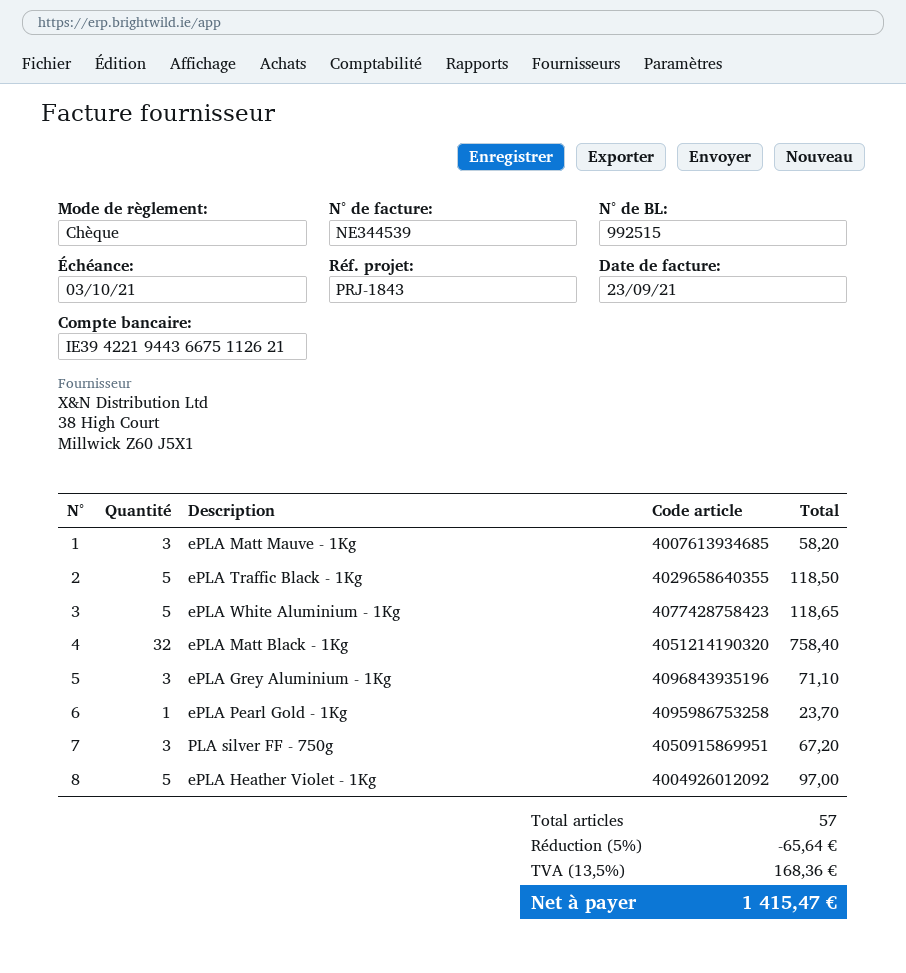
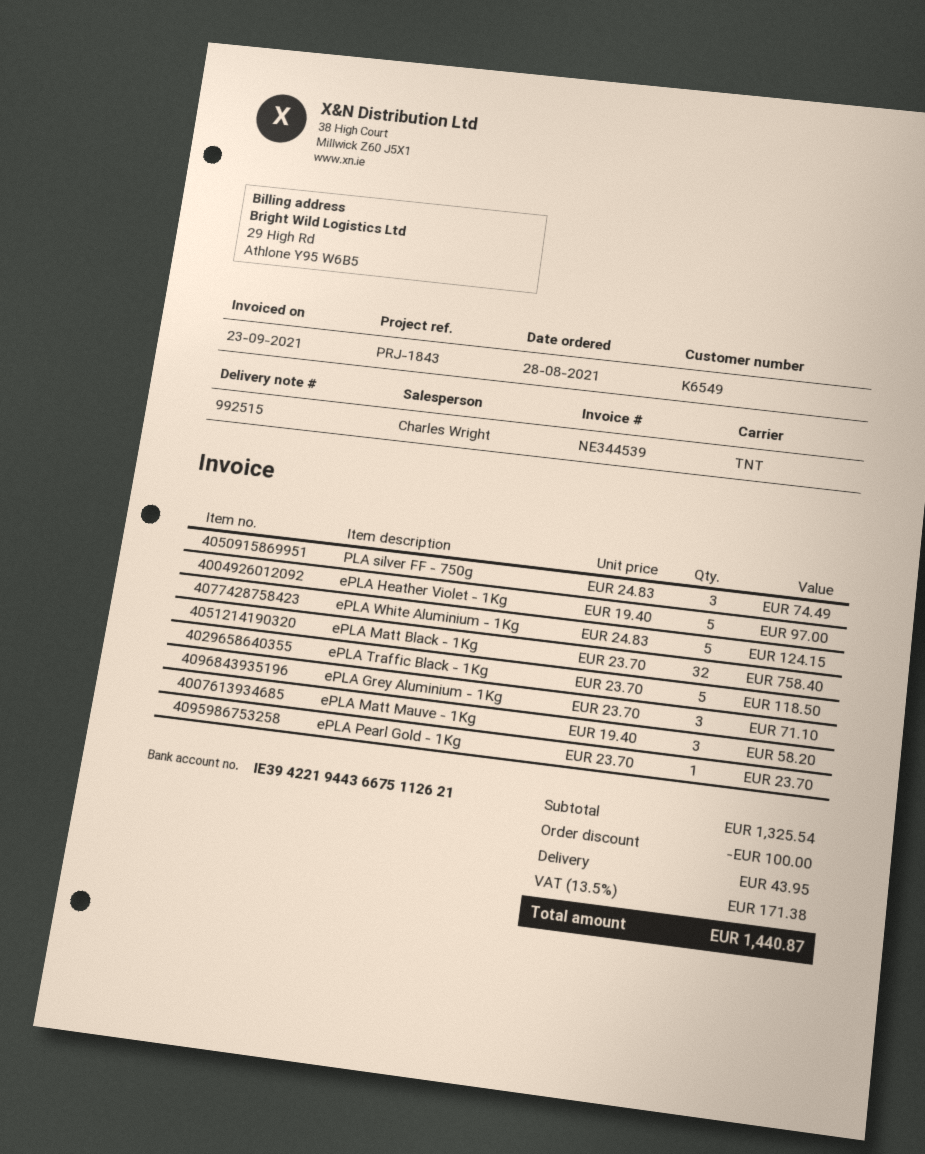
ePLA White Aluminium - 1Kg: 5 for 118.65 -> 5 for 124.15
PLA silver FF - 750g: 3 for 67.20 -> 3 for 74.49
discount: 65.64 -> 100.00
shipping: none -> 43.95
tax: 13.5% = 168.36 -> 13.5% = 171.38
total: 1415.47 -> 1440.87

